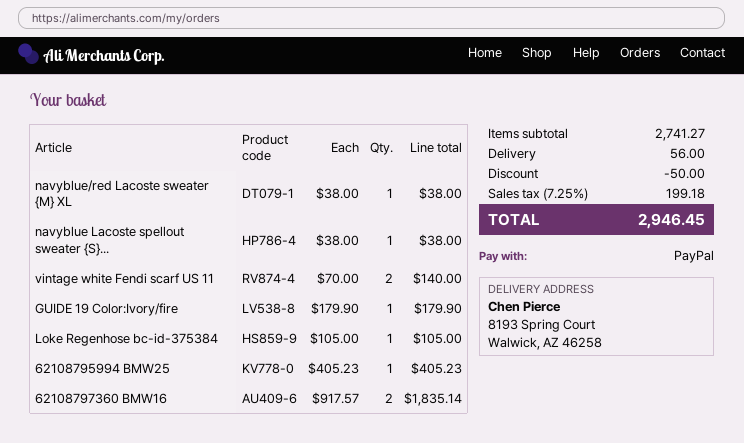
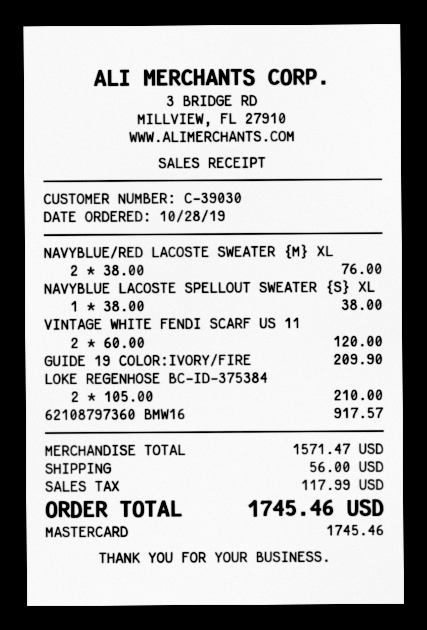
payment method: PayPal -> Mastercard
navyblue/red Lacoste sweater {M} XL: 1 x 38.00 = 38.00 -> 2 x 38.00 = 76.00
vintage white Fendi scarf US 11: 2 x 70.00 = 140.00 -> 2 x 60.00 = 120.00
GUIDE 19 Color:Ivory/fire: 1 x 179.90 = 179.90 -> 1 x 209.90 = 209.90
Loke Regenhose bc-id-375384: 1 x 105.00 = 105.00 -> 2 x 105.00 = 210.00
62108795994 BMW25: 1 x 405.23 = 405.23 -> none
62108797360 BMW16: 2 x 917.57 = 1835.14 -> 1 x 917.57 = 917.57
subtotal: 2741.27 -> 1571.47
discount: 50.00 -> none
tax: 199.18 -> 117.99
total: 2946.45 -> 1745.46

